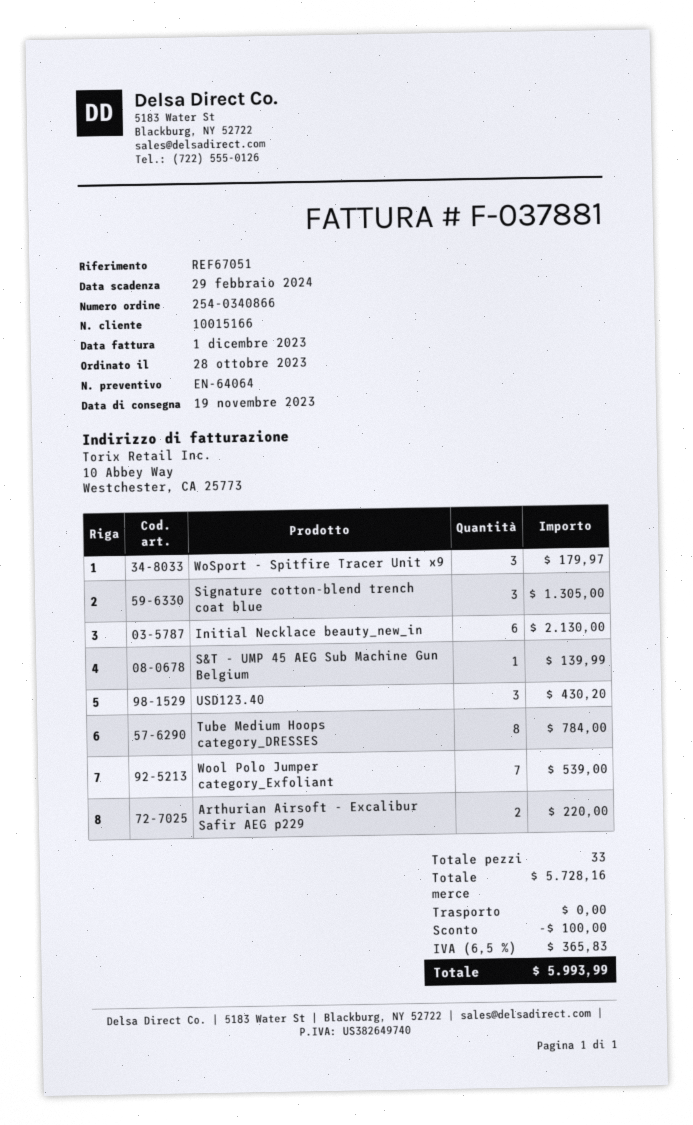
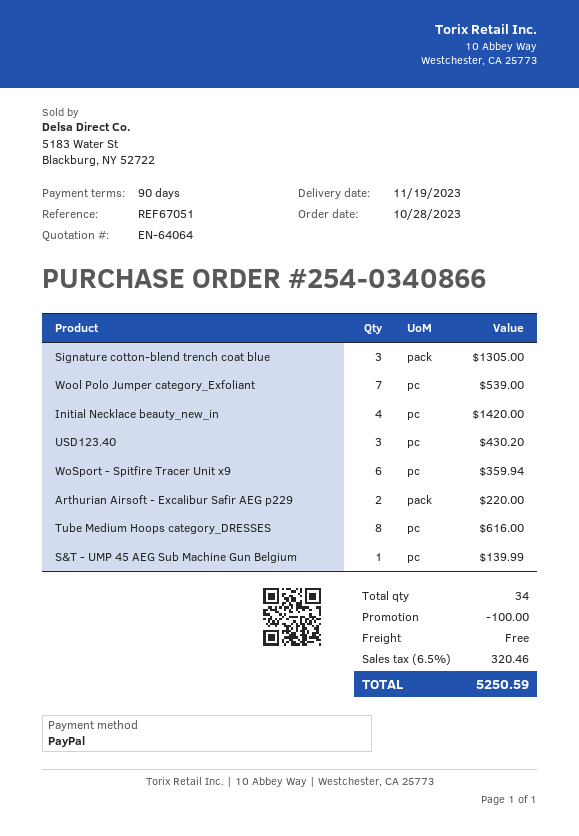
WoSport - Spitfire Tracer Unit x9: 3 for 179.97 -> 6 for 359.94
Initial Necklace beauty_new_in: 6 for 2130.00 -> 4 for 1420.00
Tube Medium Hoops category_DRESSES: 8 for 784.00 -> 8 for 616.00
total quantity: 33 -> 34
tax: 6.5% = 365.83 -> 6.5% = 320.46
total: 5993.99 -> 5250.59

